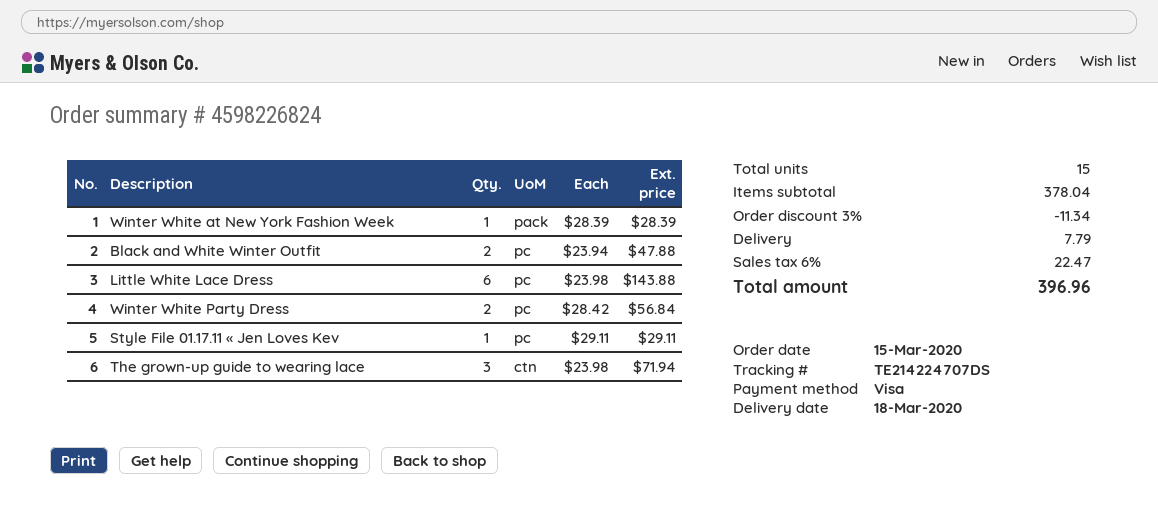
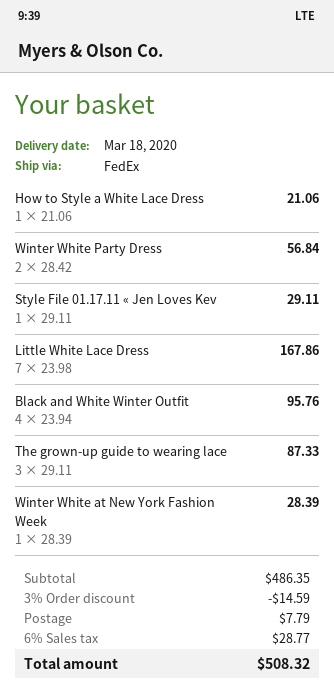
Black and White Winter Outfit: 2 x 23.94 = 47.88 -> 4 x 23.94 = 95.76
Little White Lace Dress: 6 x 23.98 = 143.88 -> 7 x 23.98 = 167.86
The grown-up guide to wearing lace: 3 x 23.98 = 71.94 -> 3 x 29.11 = 87.33
How to Style a White Lace Dress: none -> 1 x 21.06 = 21.06
subtotal: 378.04 -> 486.35
discount: 3% = 11.34 -> 3% = 14.59
tax: 6% = 22.47 -> 6% = 28.77
total: 396.96 -> 508.32

